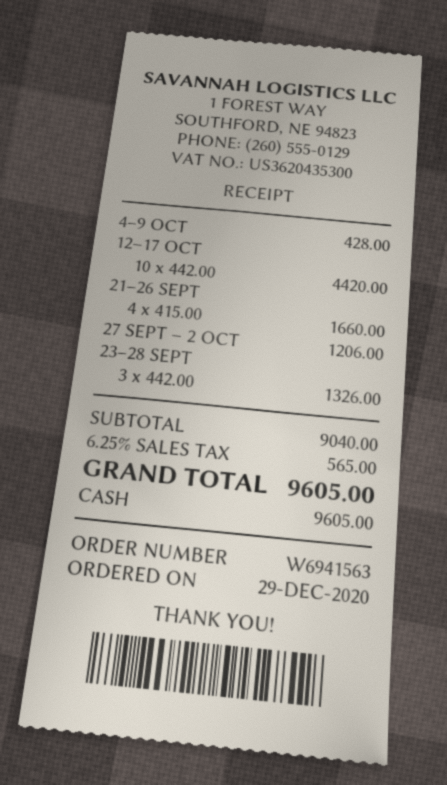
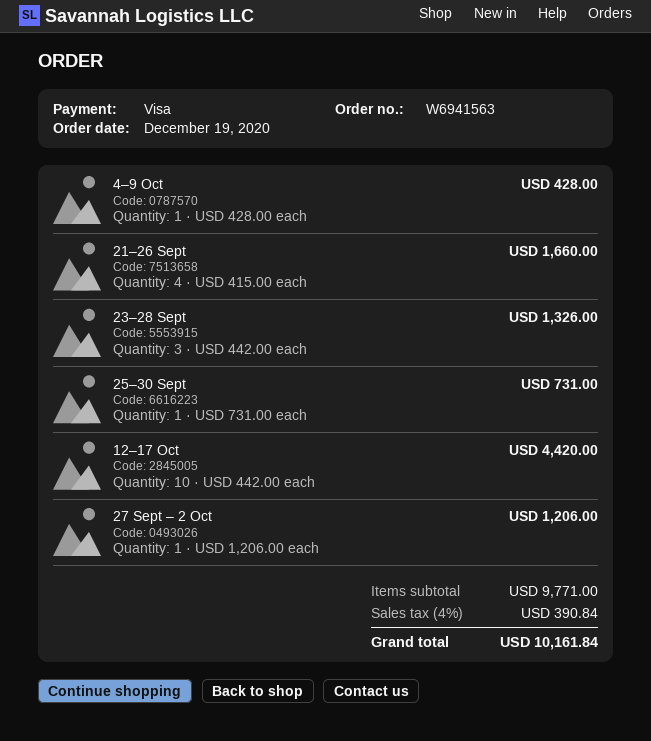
order date: 2020-12-29 -> 2020-12-19
payment method: cash -> Visa
25–30 Sept: none -> 1 x 731.00 = 731.00
subtotal: 9040.00 -> 9771.00
tax: 6.25% = 565.00 -> 4% = 390.84
total: 9605.00 -> 10161.84

